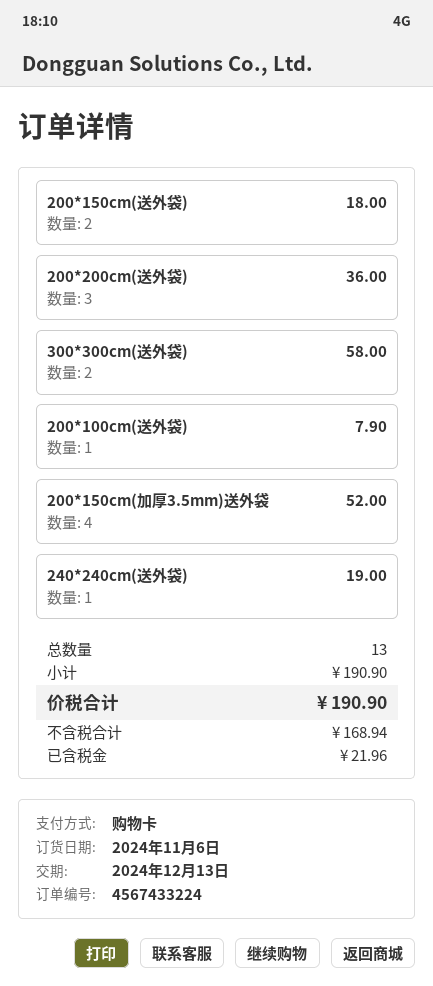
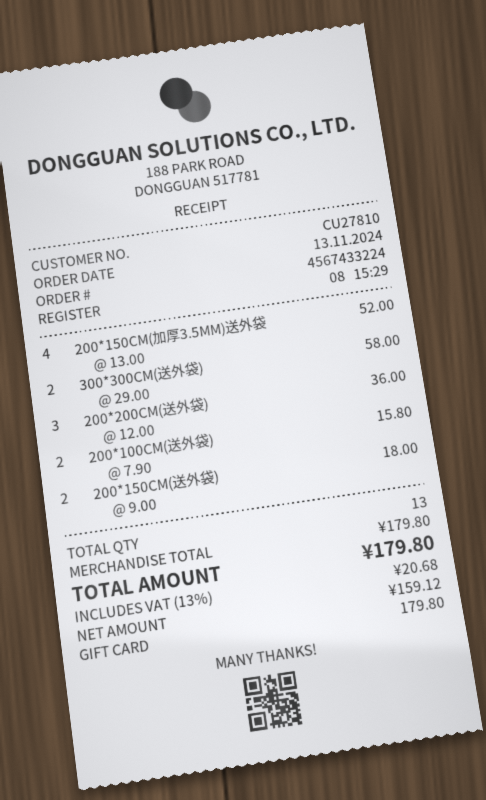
order date: 2024-11-06 -> 2024-11-13
200*100cm(送外袋): 1 for 7.90 -> 2 for 15.80
240*240cm(送外袋): 1 for 19.00 -> none
subtotal: 190.90 -> 179.80
net: 168.94 -> 159.12
tax: 21.96 -> 20.68
total: 190.90 -> 179.80

